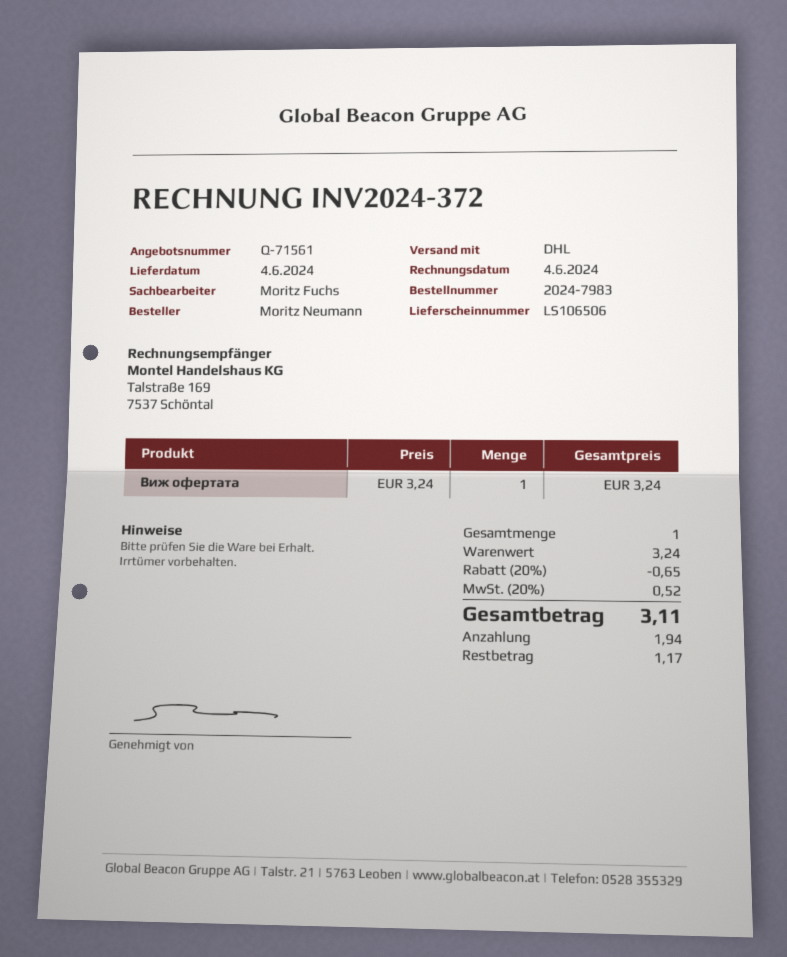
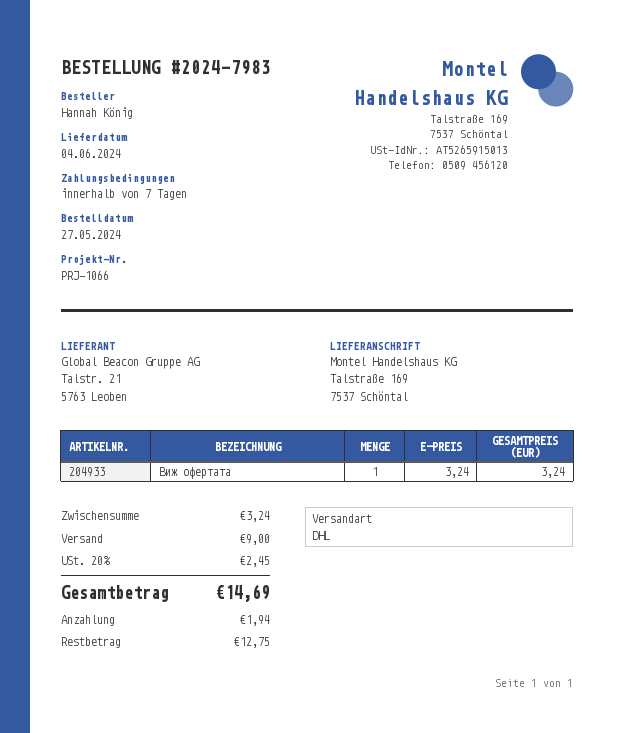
ordered by: Moritz Neumann -> Hannah König
discount: 20% = 0.65 -> none
shipping: none -> 9.00
tax: 20% = 0.52 -> 20% = 2.45
total: 3.11 -> 14.69
balance: 1.17 -> 12.75

